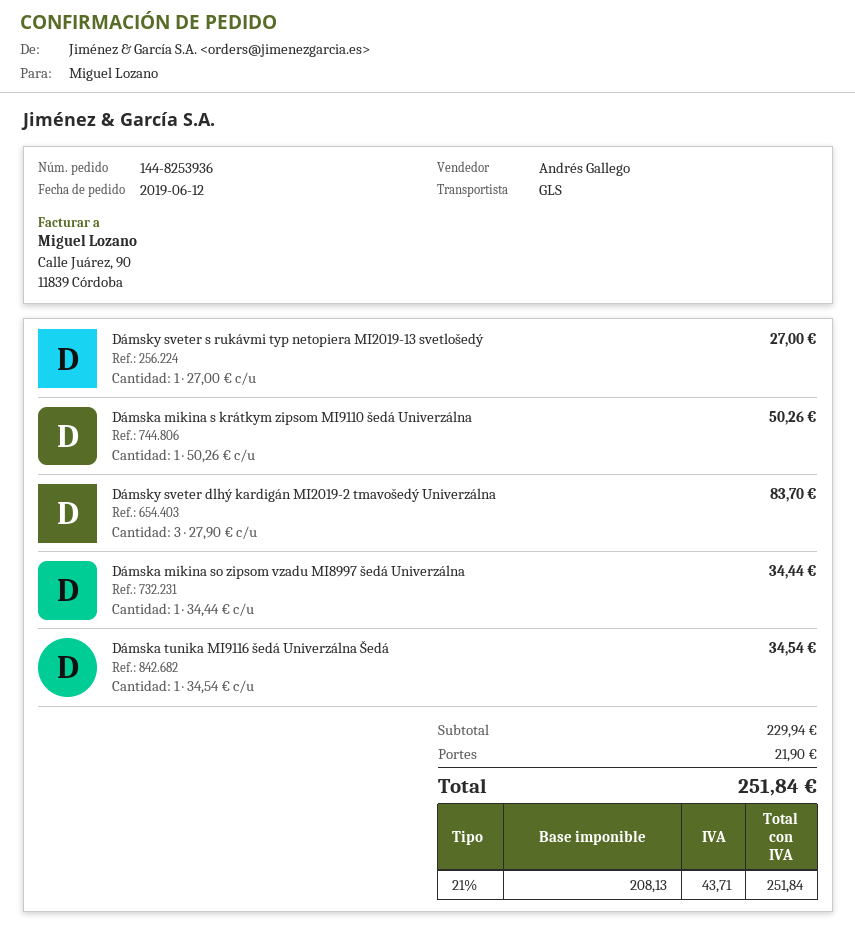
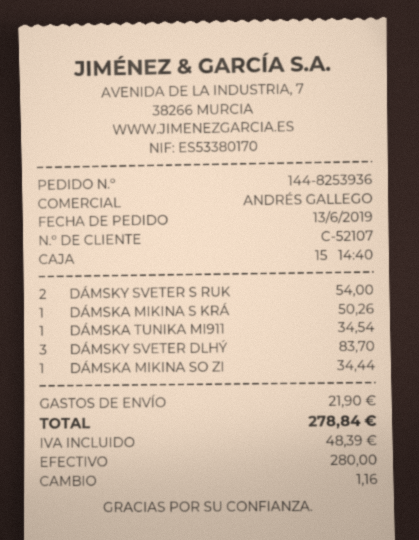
order date: 2019-06-12 -> 2019-06-13
Dámsky sveter s rukávmi typ netopiera MI2019-13 svetlošedý: 1 for 27.00 -> 2 for 54.00
tax: 43.71 -> 48.39
total: 251.84 -> 278.84

